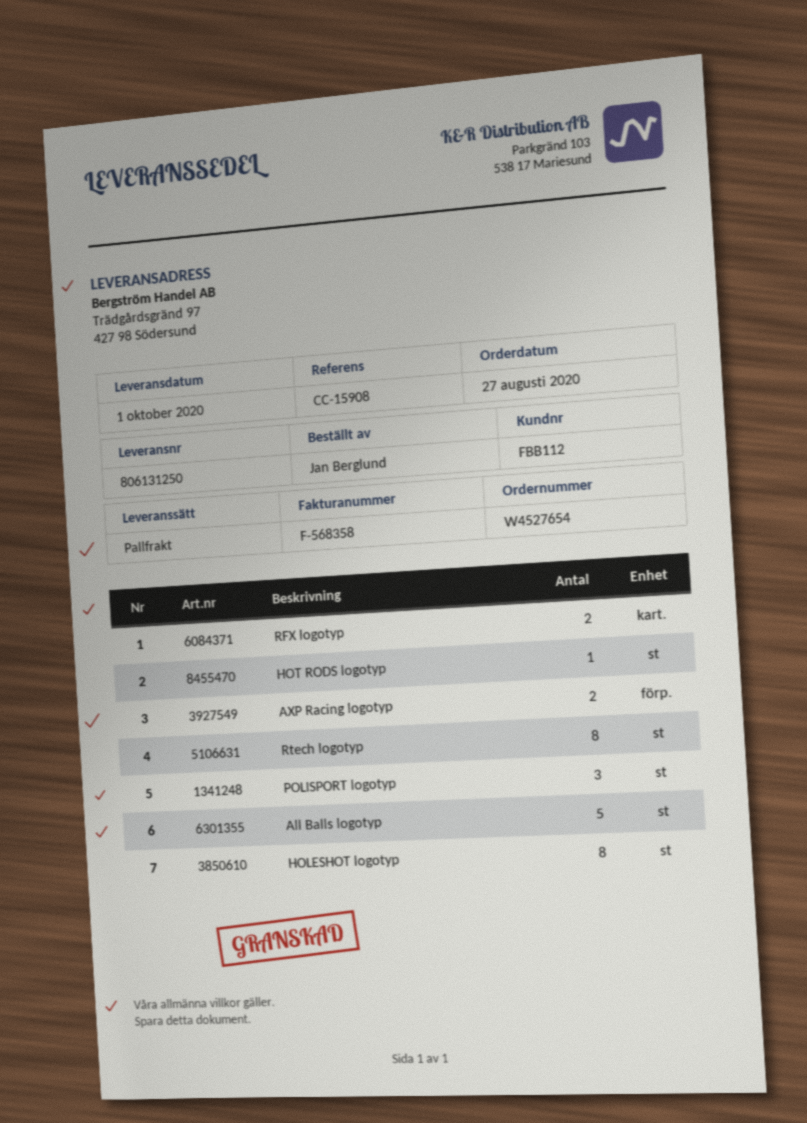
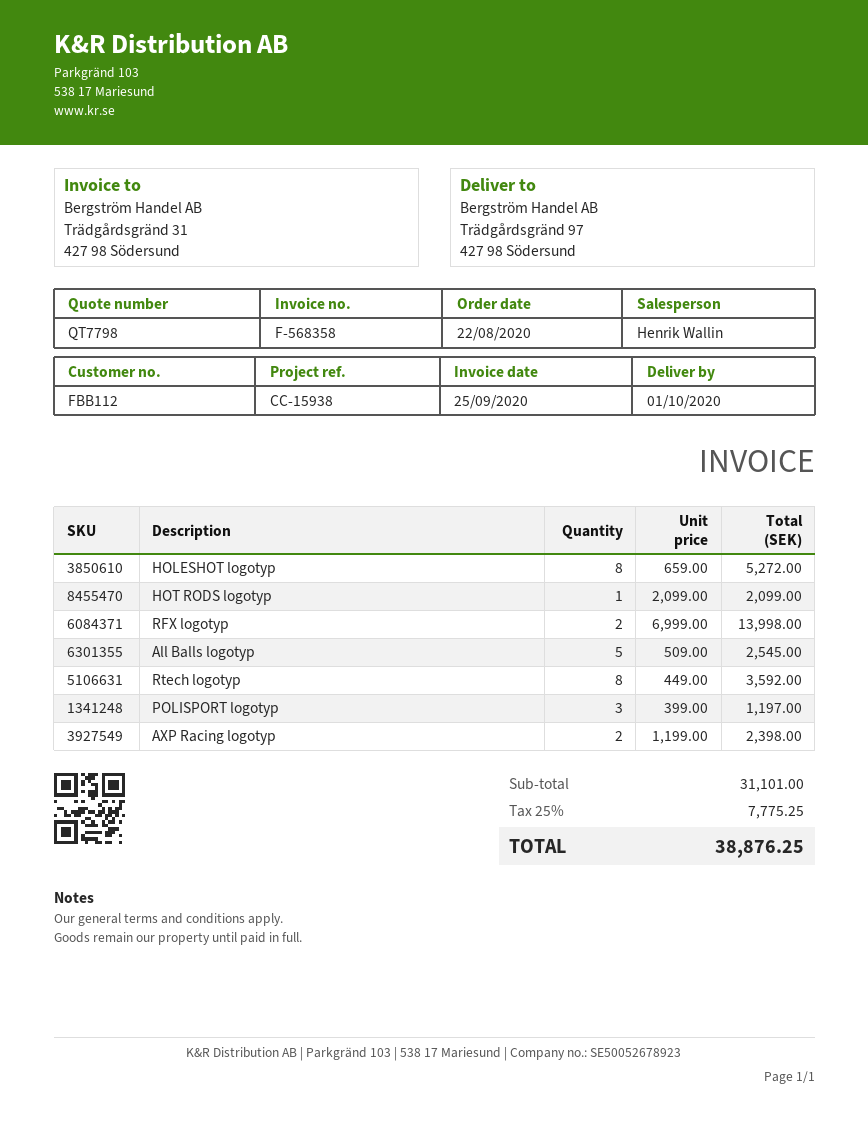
order date: 2020-08-27 -> 2020-08-22
reference: CC-15908 -> CC-15938

